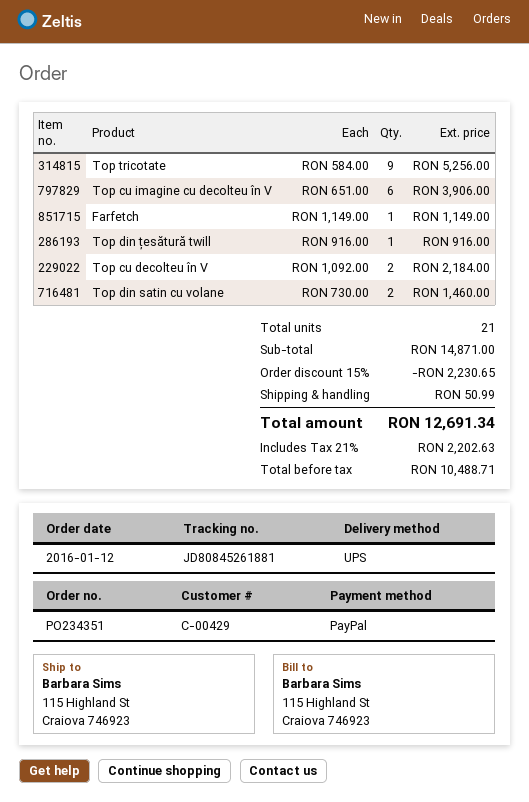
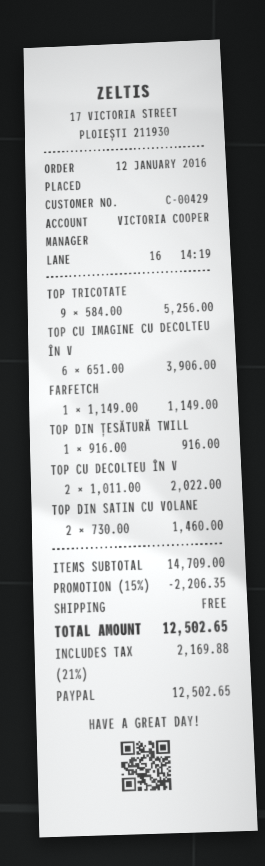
Top cu decolteu în V: 2 x 1092.00 = 2184.00 -> 2 x 1011.00 = 2022.00
subtotal: 14871.00 -> 14709.00
discount: 15% = 2230.65 -> 15% = 2206.35
shipping: 50.99 -> 0.00
tax: 21% = 2202.63 -> 21% = 2169.88
total: 12691.34 -> 12502.65

